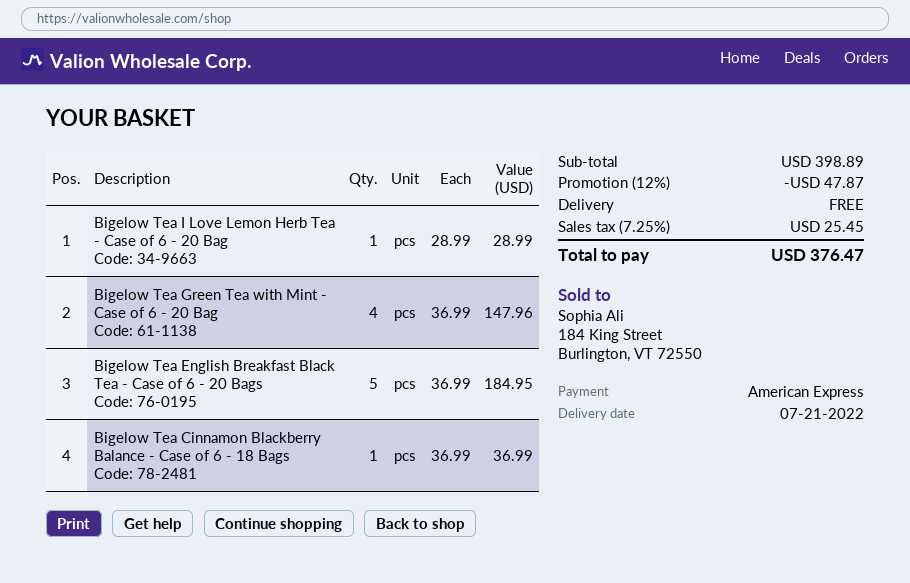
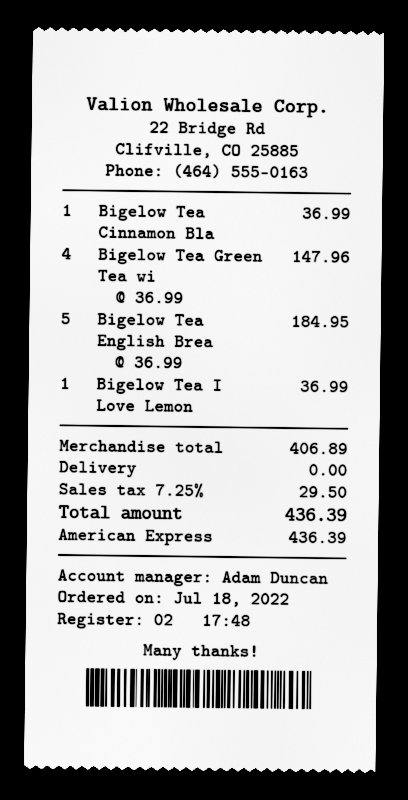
Bigelow Tea I Love Lemon Herb Tea - Case of 6 - 20 Bag: 1 x 28.99 = 28.99 -> 1 x 36.99 = 36.99
subtotal: 398.89 -> 406.89
discount: 12% = 47.87 -> none
tax: 7.25% = 25.45 -> 7.25% = 29.50
total: 376.47 -> 436.39

